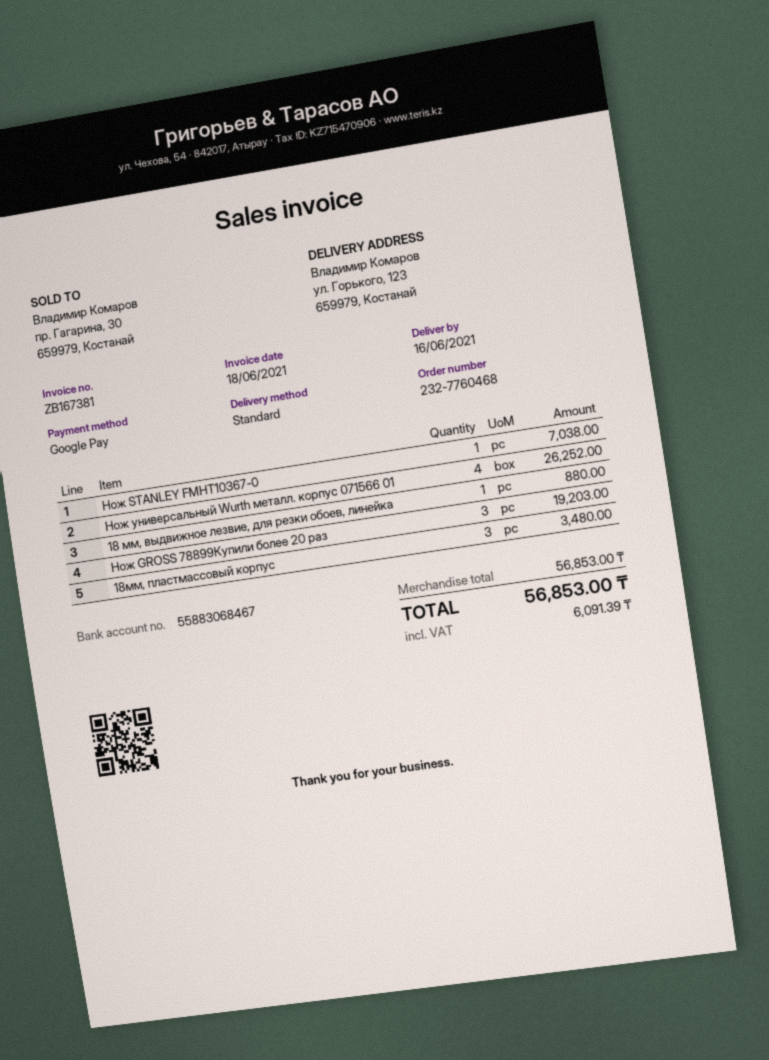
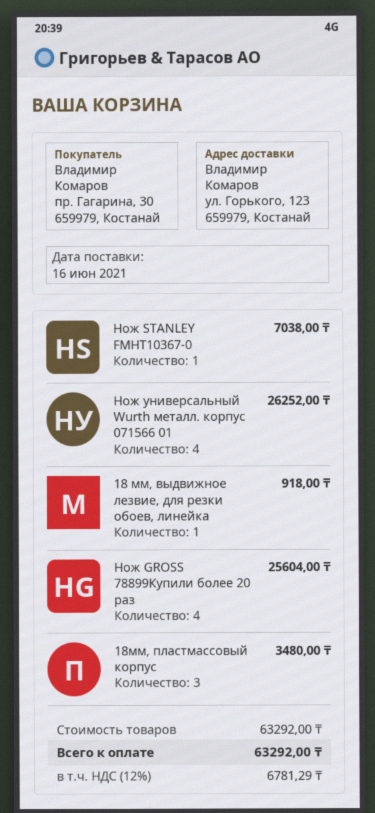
18 мм, выдвижное лезвие, для резки обоев, линейка: 1 for 880.00 -> 1 for 918.00
Нож GROSS 78899Купили более 20 раз: 3 for 19203.00 -> 4 for 25604.00
subtotal: 56853.00 -> 63292.00
tax: 6091.39 -> 6781.29
total: 56853.00 -> 63292.00

